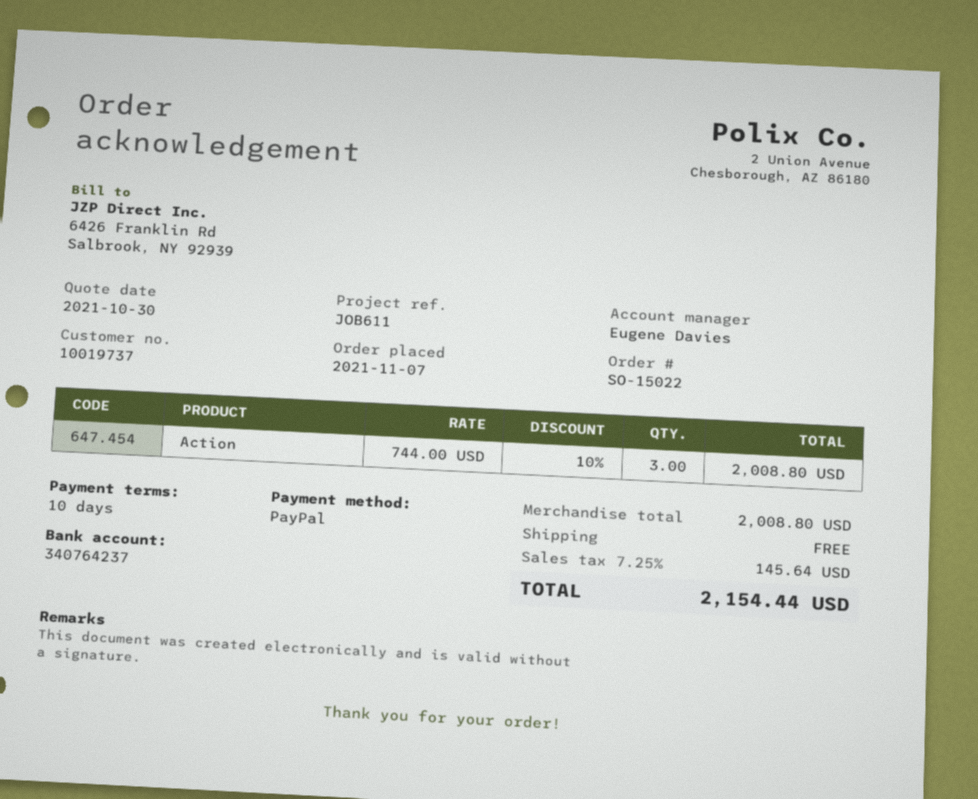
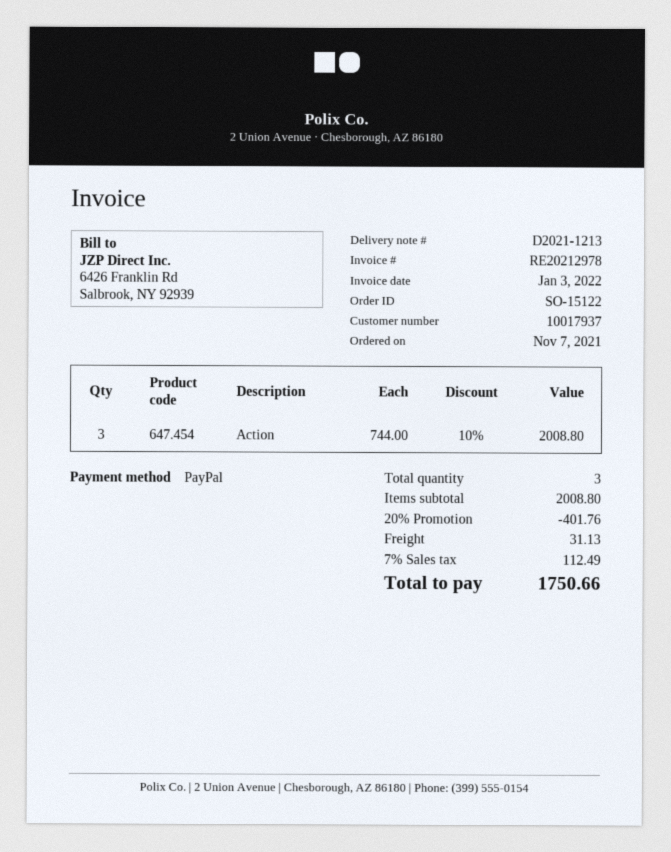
order number: SO-15022 -> SO-15122
customer number: 10019737 -> 10017937
discount: none -> 20% = 401.76
shipping: 0.00 -> 31.13
tax: 7.25% = 145.64 -> 7% = 112.49
total: 2154.44 -> 1750.66

